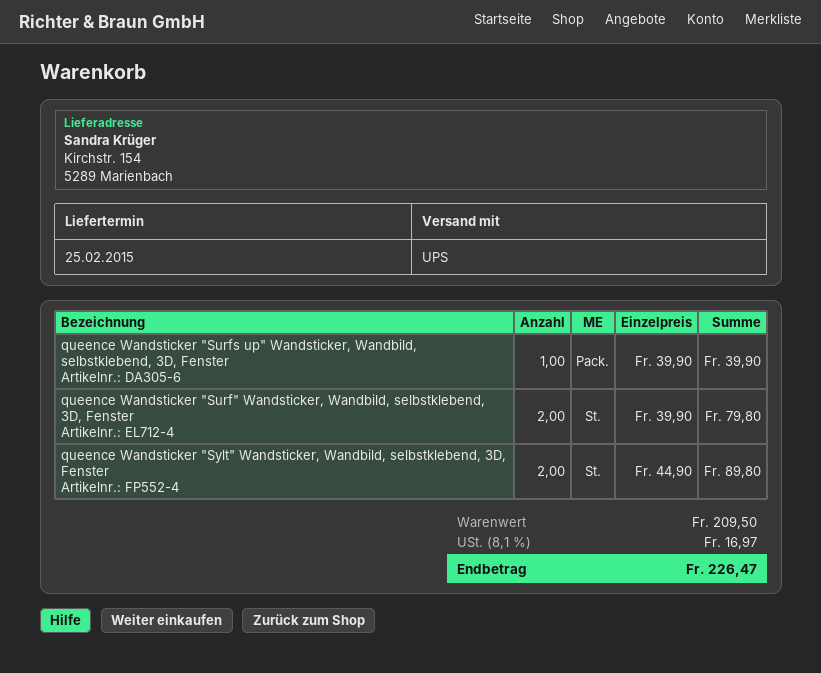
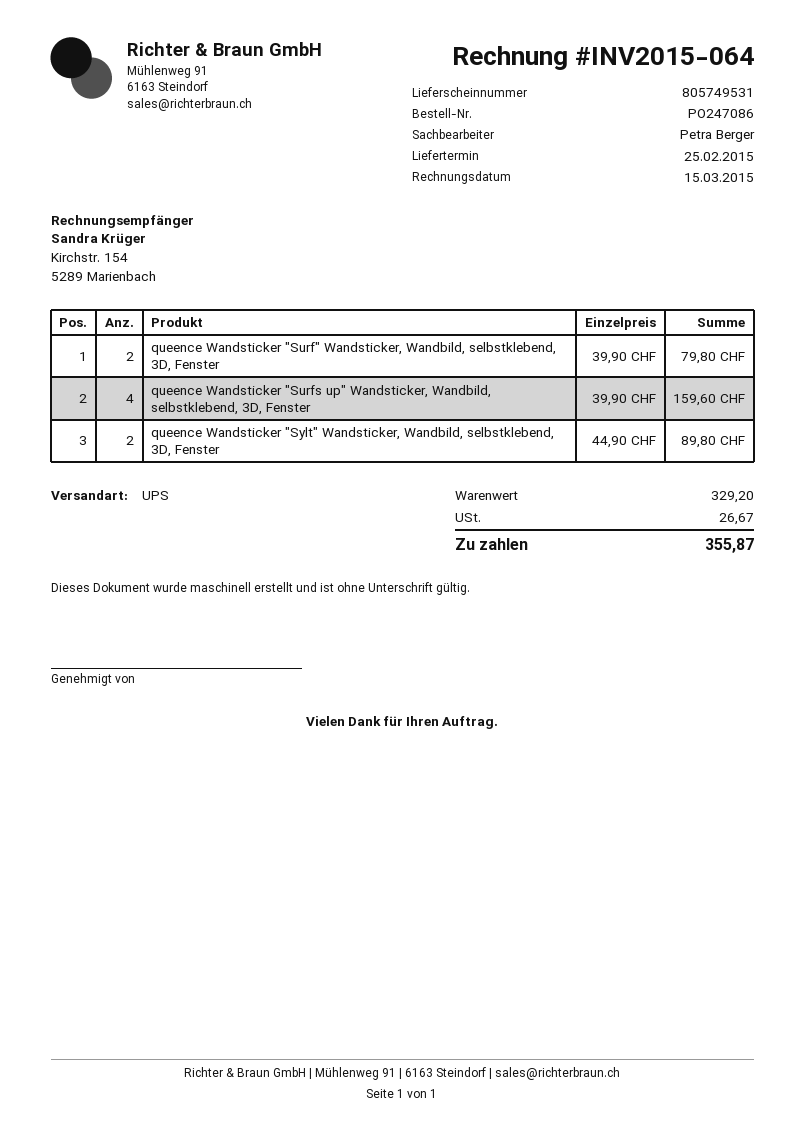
queence Wandsticker "Surfs up" Wandsticker, Wandbild, selbstklebend, 3D, Fenster: 1 x 39.90 = 39.90 -> 4 x 39.90 = 159.60
subtotal: 209.50 -> 329.20
tax: 16.97 -> 26.67
total: 226.47 -> 355.87

